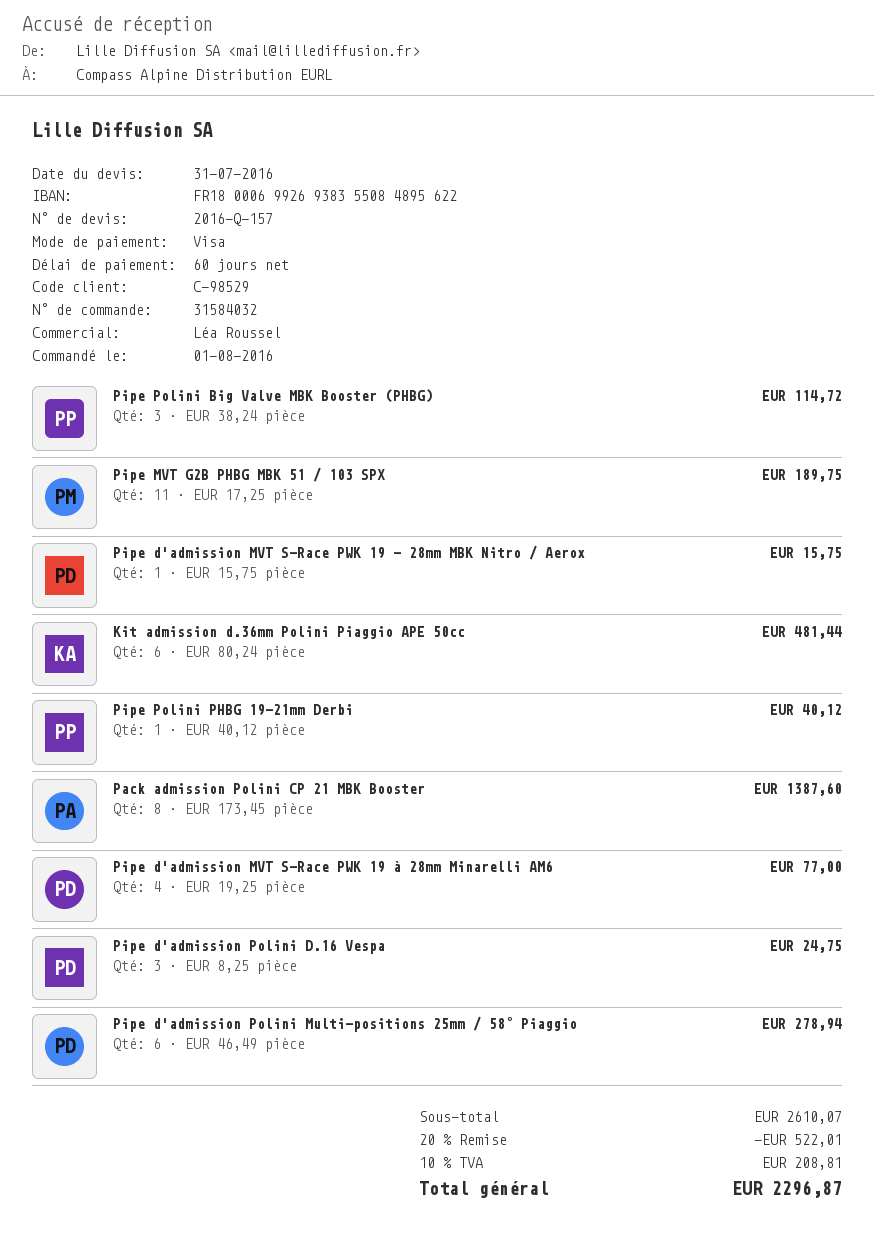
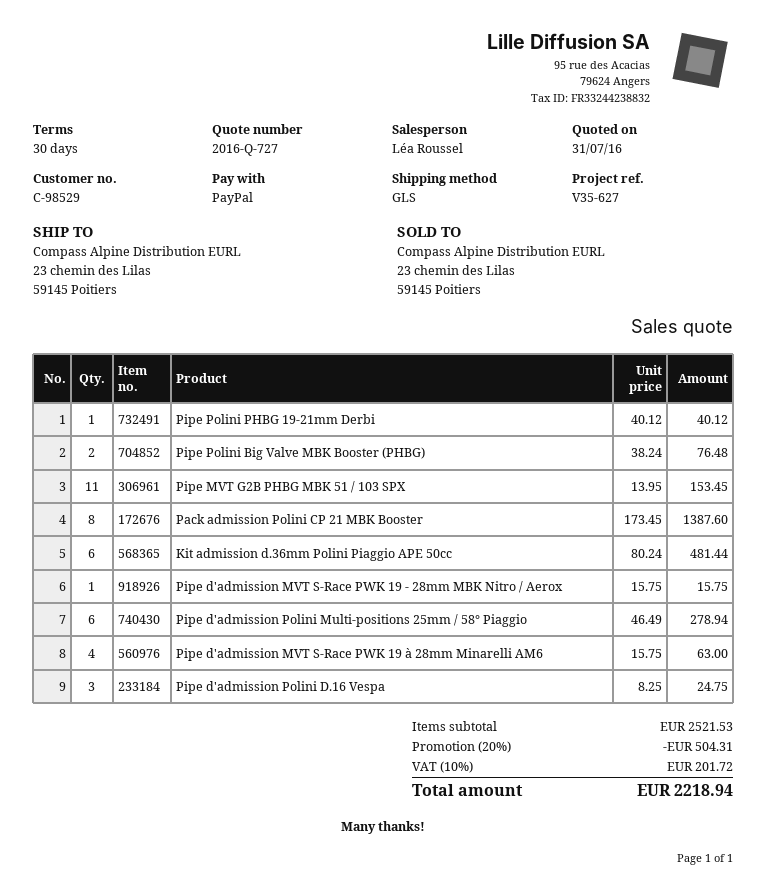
quote number: 2016-Q-157 -> 2016-Q-727
payment terms: 60 days -> 30 days
payment method: Visa -> PayPal
Pipe Polini Big Valve MBK Booster (PHBG): 3 x 38.24 = 114.72 -> 2 x 38.24 = 76.48
Pipe MVT G2B PHBG MBK 51 / 103 SPX: 11 x 17.25 = 189.75 -> 11 x 13.95 = 153.45
Pipe d'admission MVT S-Race PWK 19 à 28mm Minarelli AM6: 4 x 19.25 = 77.00 -> 4 x 15.75 = 63.00
subtotal: 2610.07 -> 2521.53
discount: 20% = 522.01 -> 20% = 504.31
tax: 10% = 208.81 -> 10% = 201.72
total: 2296.87 -> 2218.94

